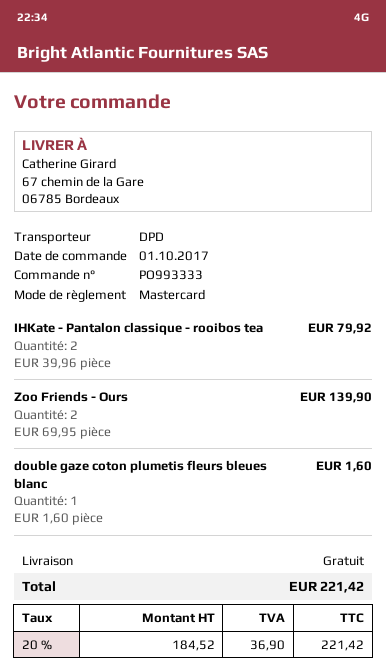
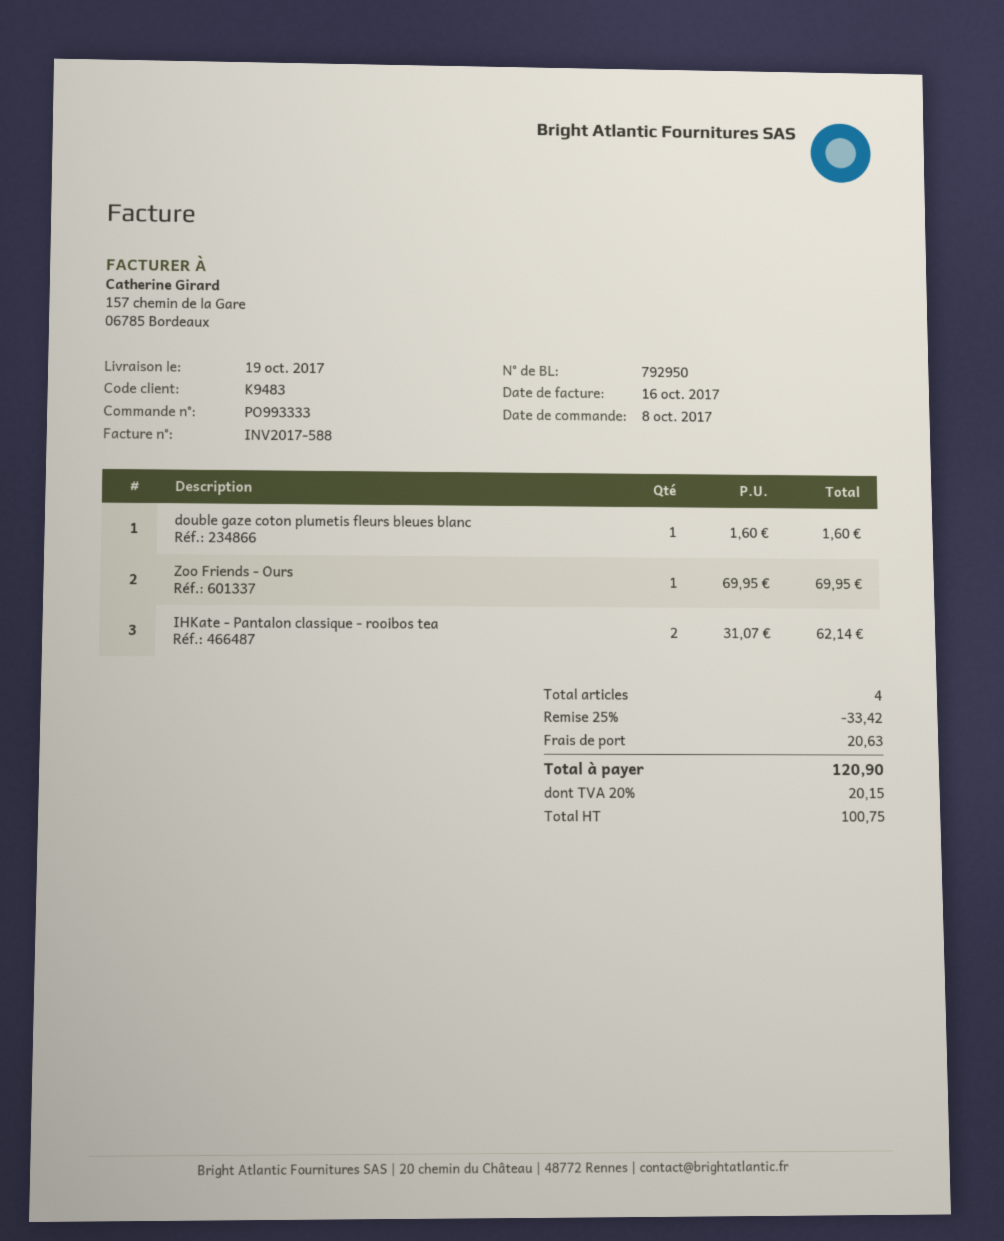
order date: 2017-10-01 -> 2017-10-08
IHKate - Pantalon classique - rooibos tea: 2 x 39.96 = 79.92 -> 2 x 31.07 = 62.14
Zoo Friends - Ours: 2 x 69.95 = 139.90 -> 1 x 69.95 = 69.95
discount: none -> 25% = 33.42
shipping: 0.00 -> 20.63
net: 184.52 -> 100.75
tax: 20% = 36.90 -> 20% = 20.15
total: 221.42 -> 120.90

